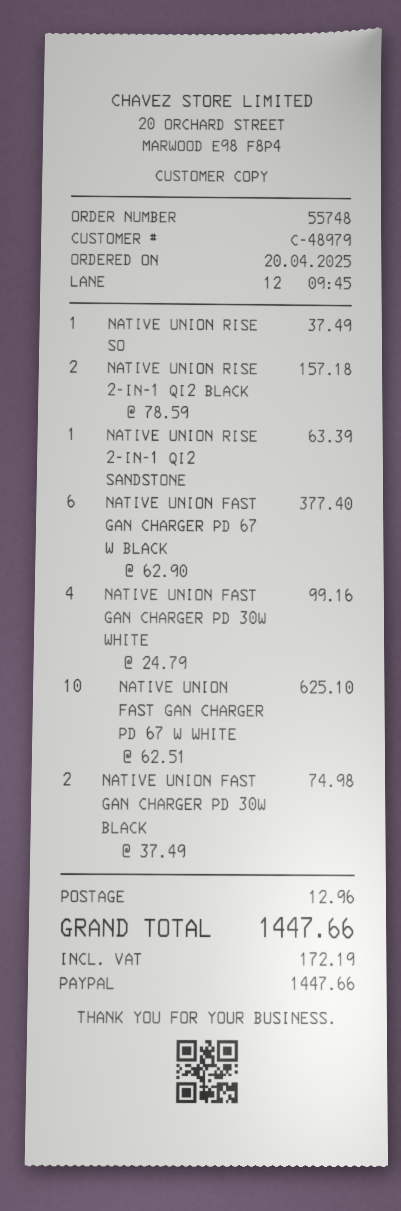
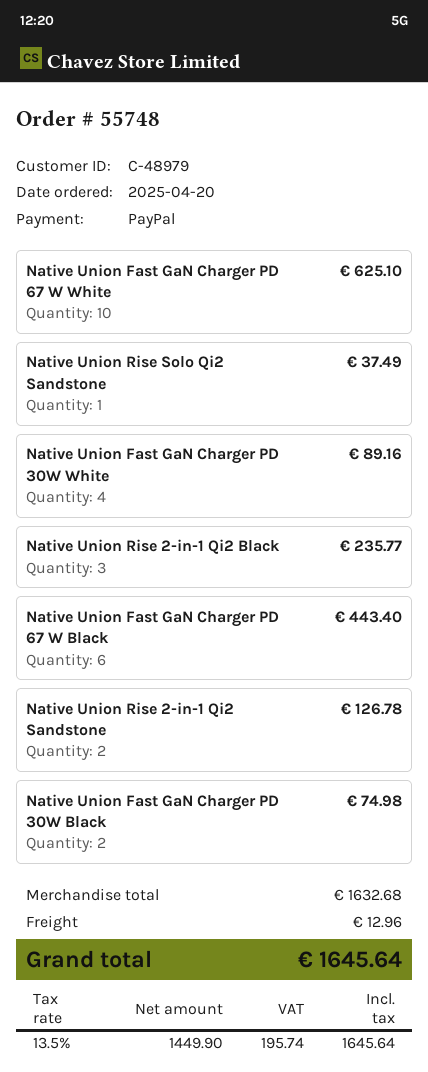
NATIVE UNION RISE 2-IN-1 QI2 BLACK: 2 for 157.18 -> 3 for 235.77
NATIVE UNION RISE 2-IN-1 QI2 SANDSTONE: 1 for 63.39 -> 2 for 126.78
NATIVE UNION FAST GAN CHARGER PD 67 W BLACK: 6 for 377.40 -> 6 for 443.40
NATIVE UNION FAST GAN CHARGER PD 30W WHITE: 4 for 99.16 -> 4 for 89.16
tax: 172.19 -> 195.74
total: 1447.66 -> 1645.64

